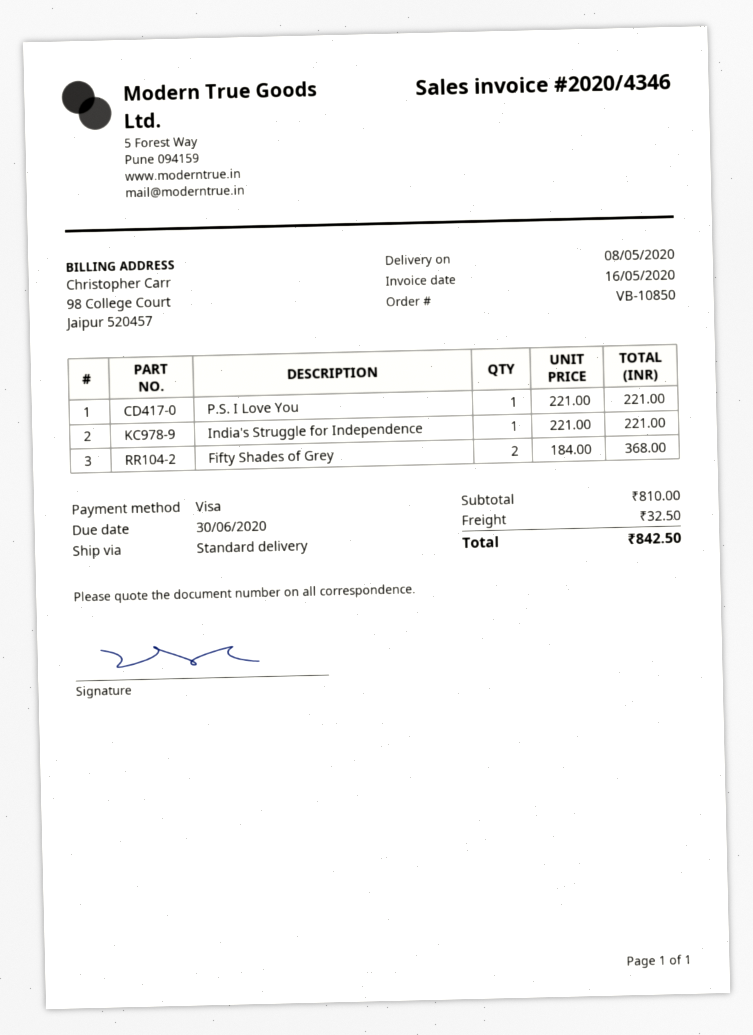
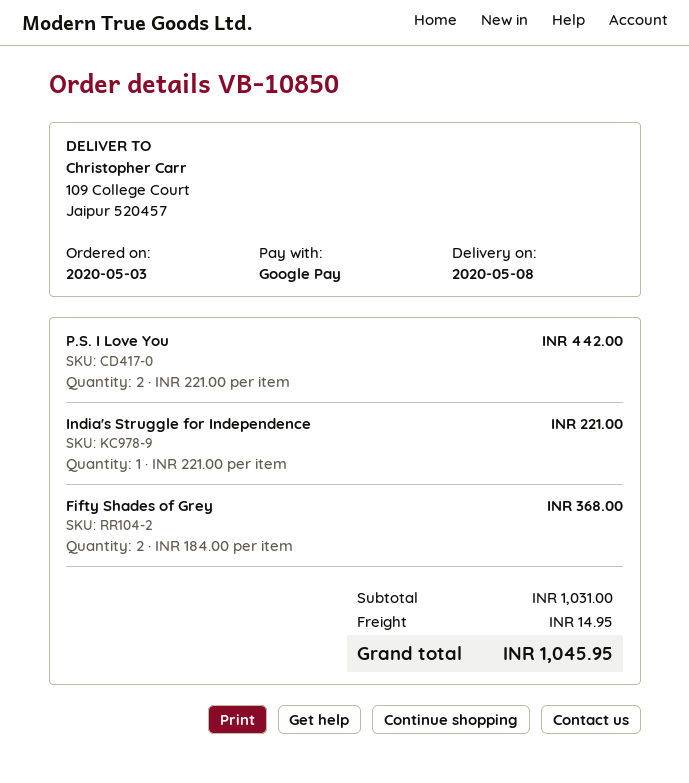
payment method: Visa -> Google Pay
P.S. I Love You: 1 x 221.00 = 221.00 -> 2 x 221.00 = 442.00
subtotal: 810.00 -> 1031.00
shipping: 32.50 -> 14.95
total: 842.50 -> 1045.95

